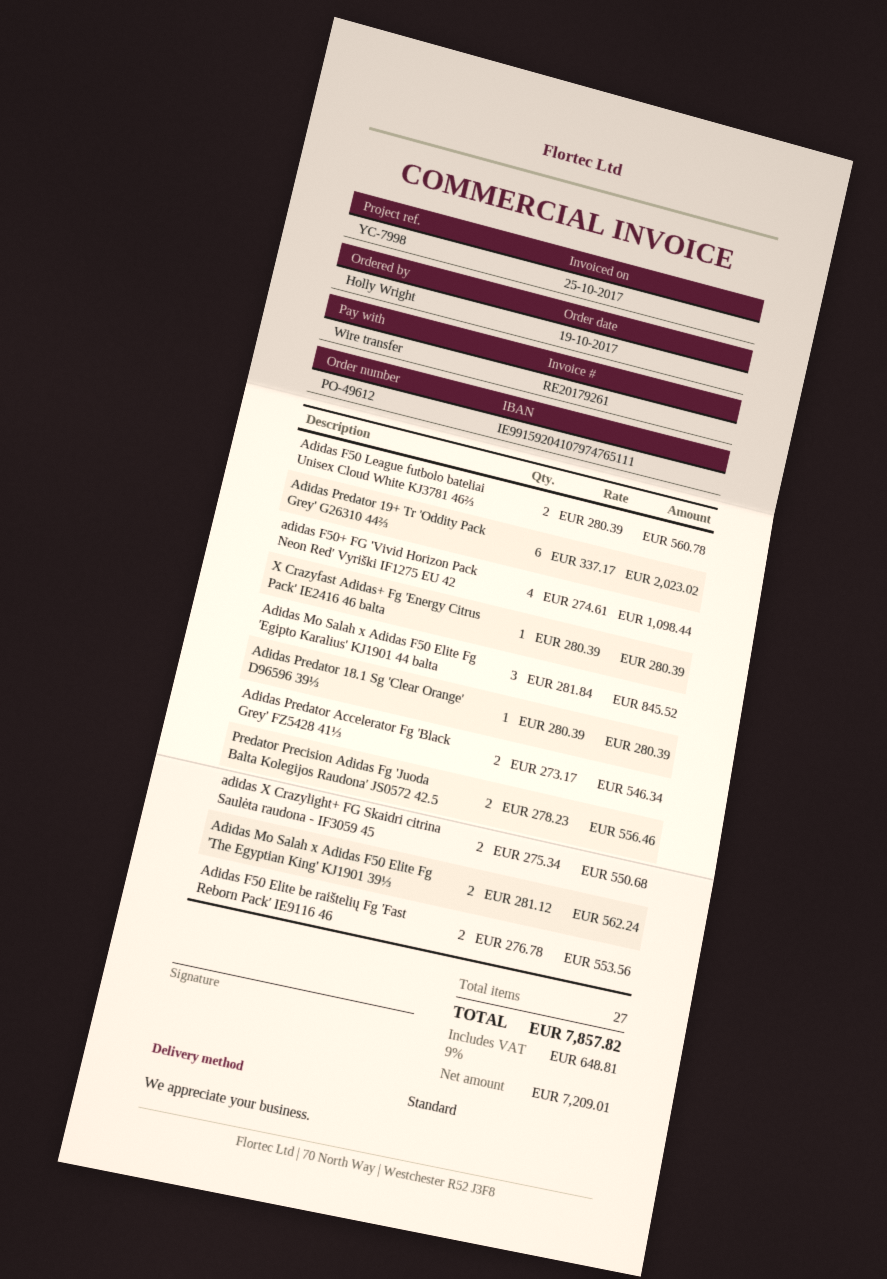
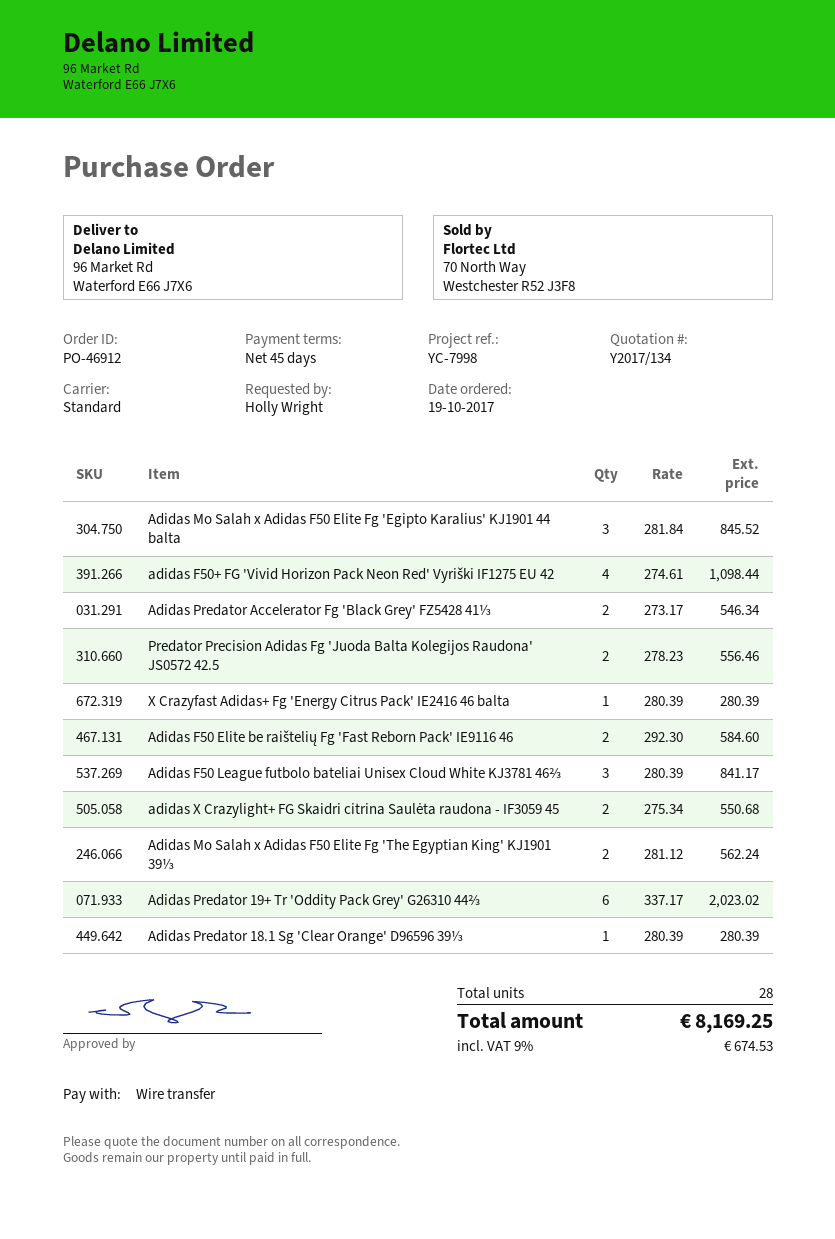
order number: PO-49612 -> PO-46912
Adidas F50 League futbolo bateliai Unisex Cloud White KJ3781 46⅔: 2 x 280.39 = 560.78 -> 3 x 280.39 = 841.17
Adidas F50 Elite be raištelių Fg 'Fast Reborn Pack' IE9116 46: 2 x 276.78 = 553.56 -> 2 x 292.30 = 584.60
total quantity: 27 -> 28
tax: 9% = 648.81 -> 9% = 674.53
total: 7857.82 -> 8169.25

